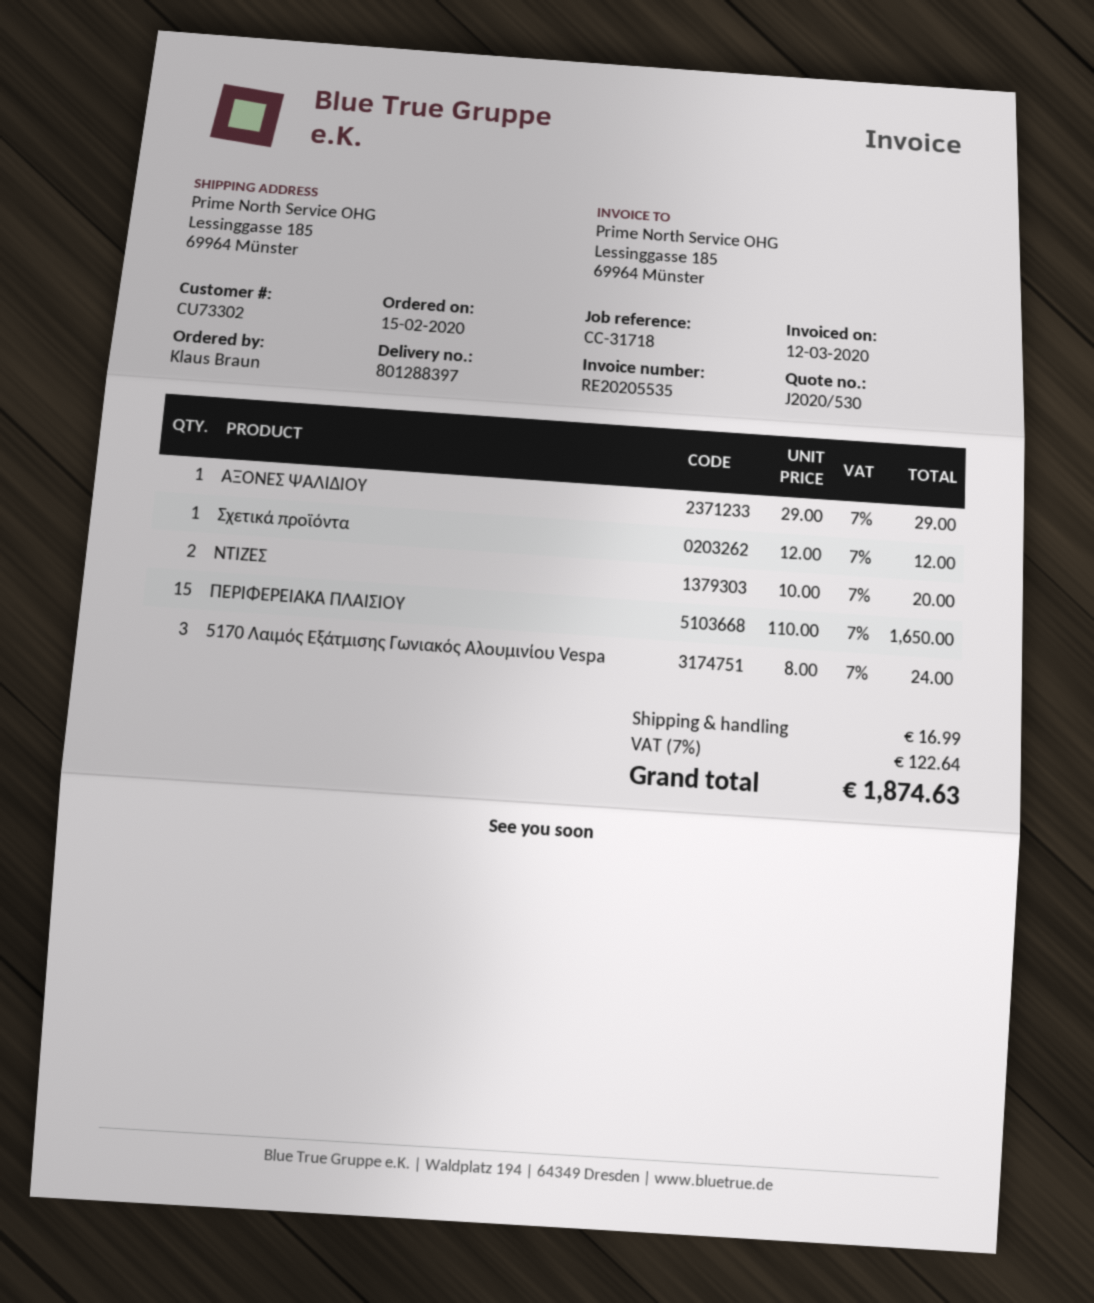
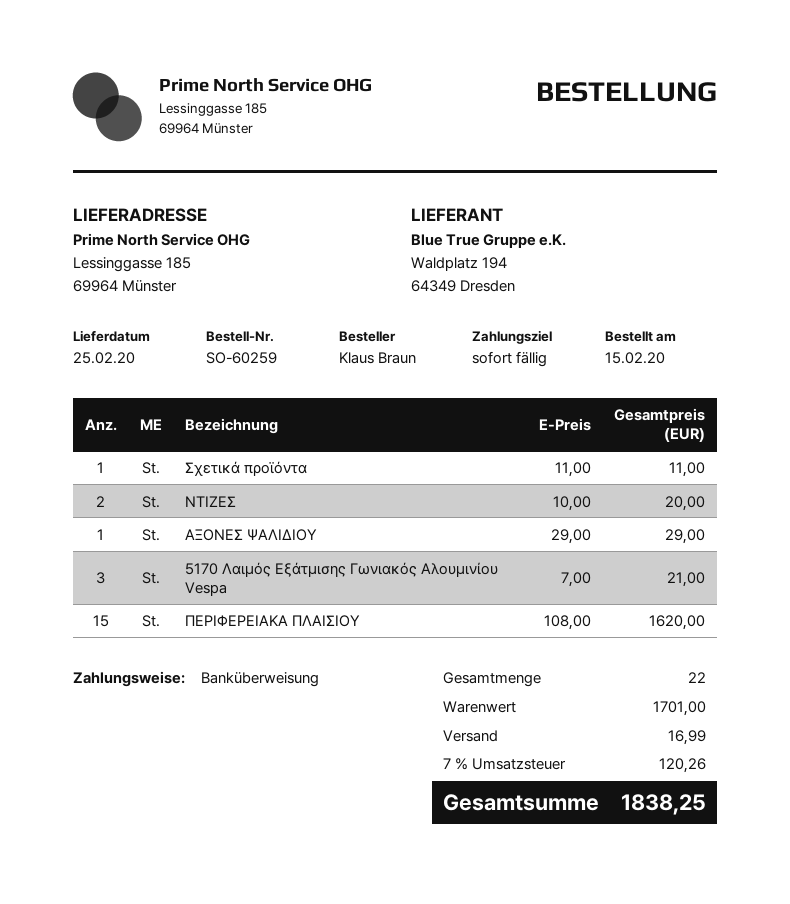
Σχετικά προϊόντα: 1 x 12.00 = 12.00 -> 1 x 11.00 = 11.00
ΠΕΡΙΦΕΡΕΙΑΚΑ ΠΛΑΙΣΙΟΥ: 15 x 110.00 = 1650.00 -> 15 x 108.00 = 1620.00
5170 Λαιμός Εξάτμισης Γωνιακός Αλουμινίου Vespa: 3 x 8.00 = 24.00 -> 3 x 7.00 = 21.00
tax: 7% = 122.64 -> 7% = 120.26
total: 1874.63 -> 1838.25

